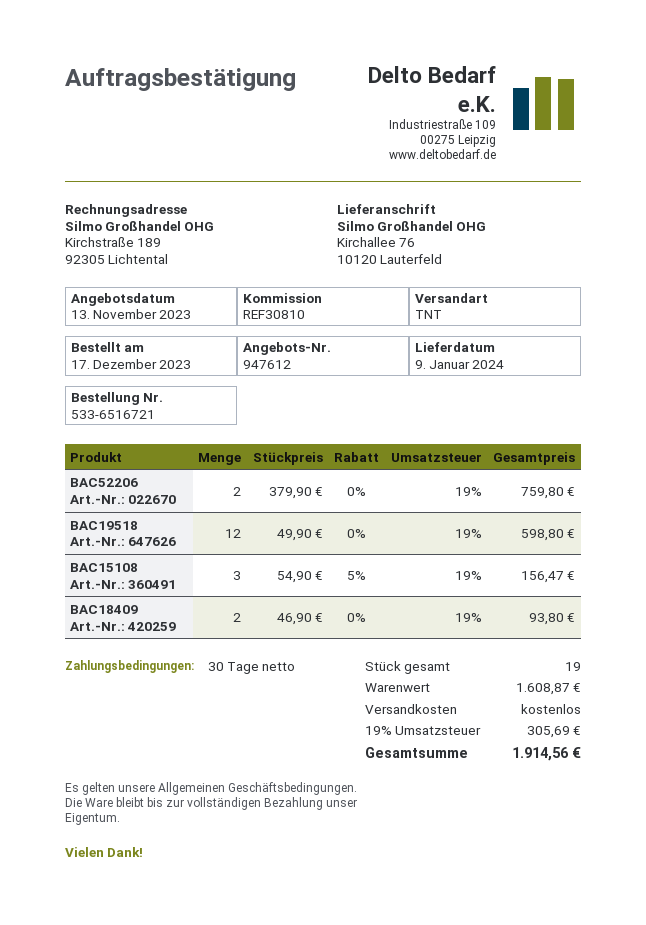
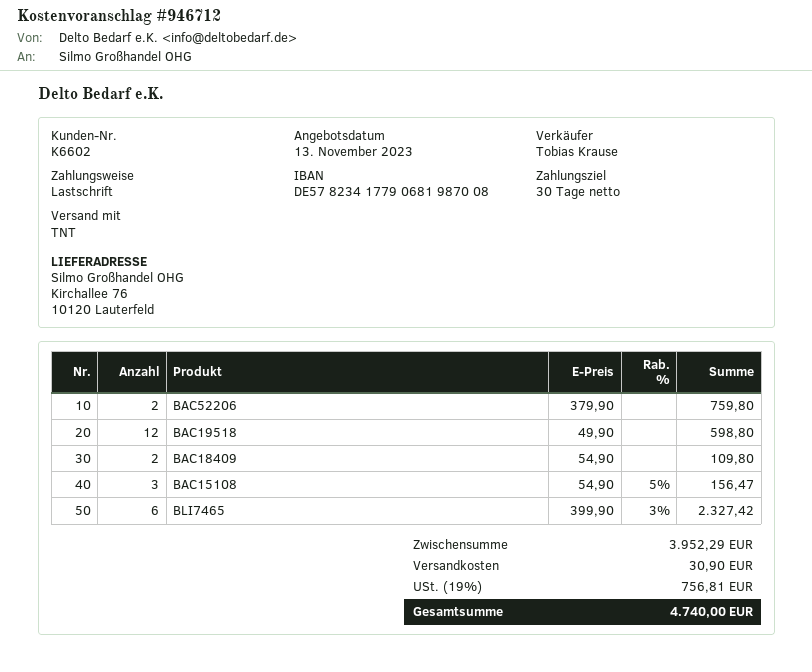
quote number: 947612 -> 946712
BAC18409: 2 x 46.90 = 93.80 -> 2 x 54.90 = 109.80
BLI7465: none -> 6 x 399.90 - 3% = 2327.42
subtotal: 1608.87 -> 3952.29
shipping: 0.00 -> 30.90
tax: 19% = 305.69 -> 19% = 756.81
total: 1914.56 -> 4740.00

